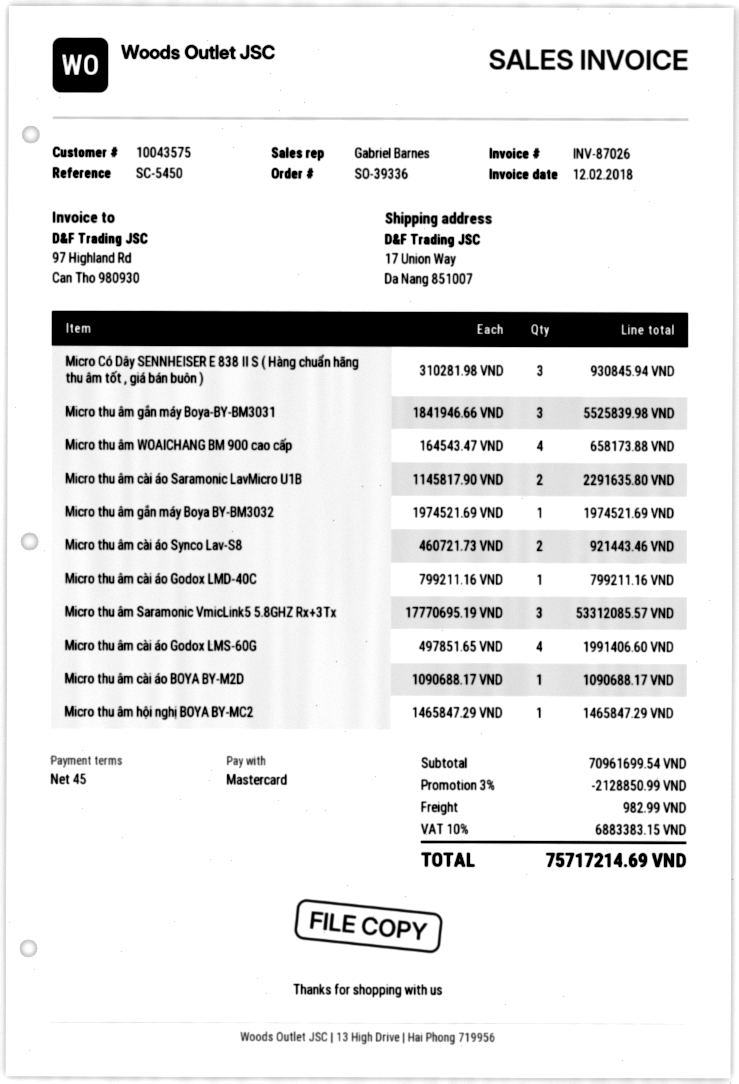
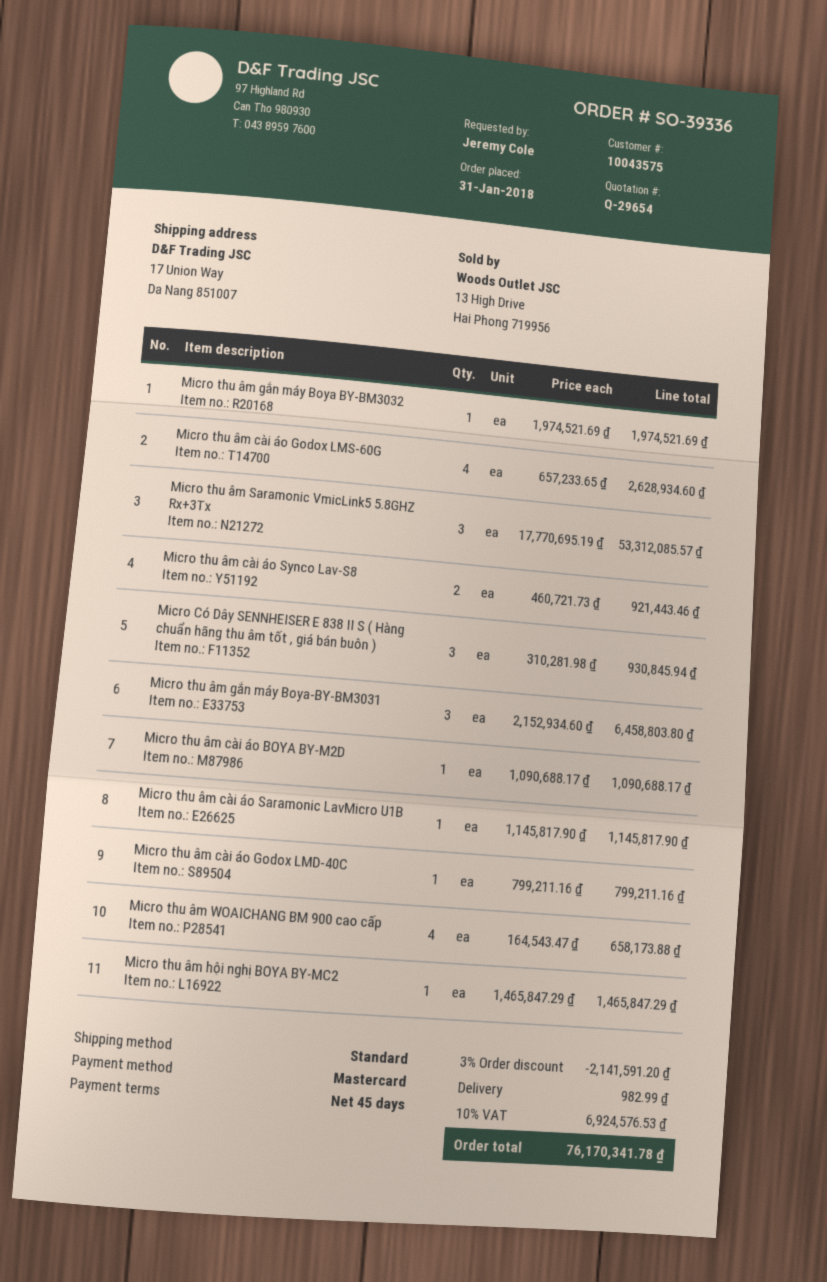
Micro thu âm gắn máy Boya-BY-BM3031: 3 x 1841946.66 = 5525839.98 -> 3 x 2152934.60 = 6458803.80
Micro thu âm cài áo Saramonic LavMicro U1B: 2 x 1145817.90 = 2291635.80 -> 1 x 1145817.90 = 1145817.90
Micro thu âm cài áo Godox LMS-60G: 4 x 497851.65 = 1991406.60 -> 4 x 657233.65 = 2628934.60
discount: 3% = 2128850.99 -> 3% = 2141591.20
tax: 10% = 6883383.15 -> 10% = 6924576.53
total: 75717214.69 -> 76170341.78

